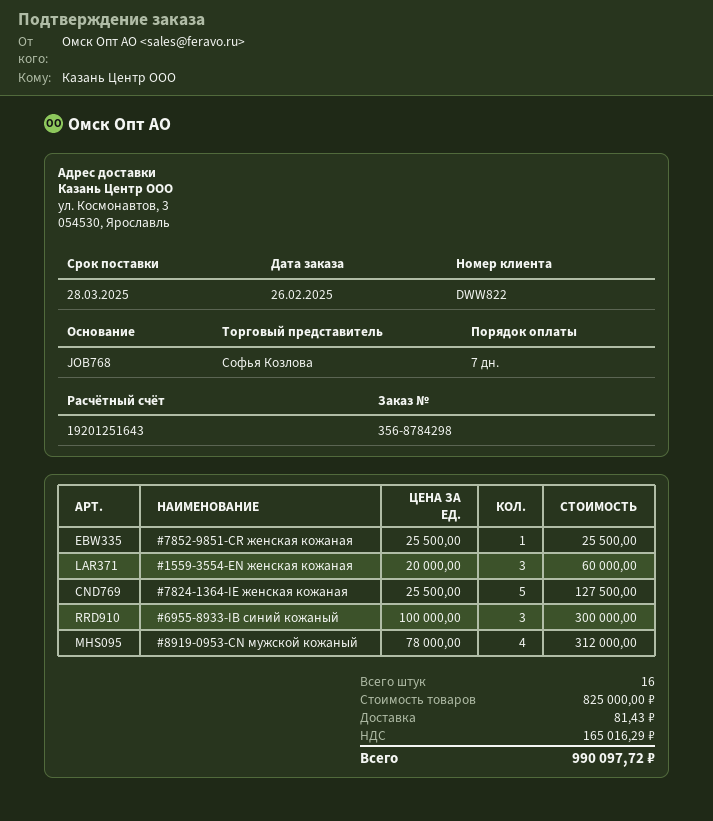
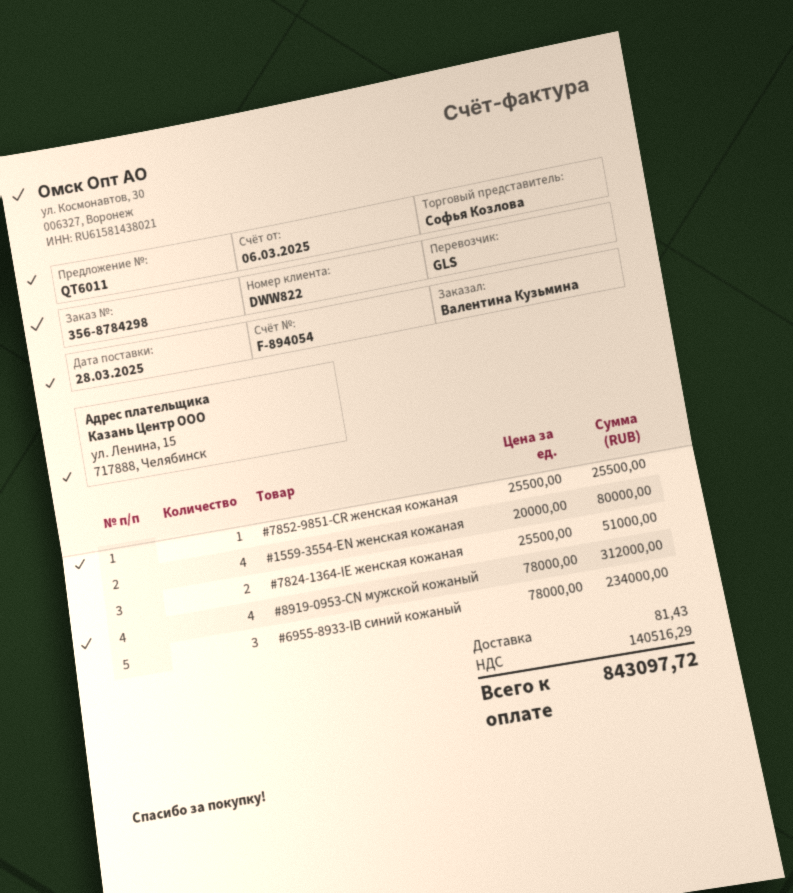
#1559-3554-EN женская кожаная: 3 x 20000.00 = 60000.00 -> 4 x 20000.00 = 80000.00
#7824-1364-IE женская кожаная: 5 x 25500.00 = 127500.00 -> 2 x 25500.00 = 51000.00
#6955-8933-IB синий кожаный: 3 x 100000.00 = 300000.00 -> 3 x 78000.00 = 234000.00
tax: 165016.29 -> 140516.29
total: 990097.72 -> 843097.72

